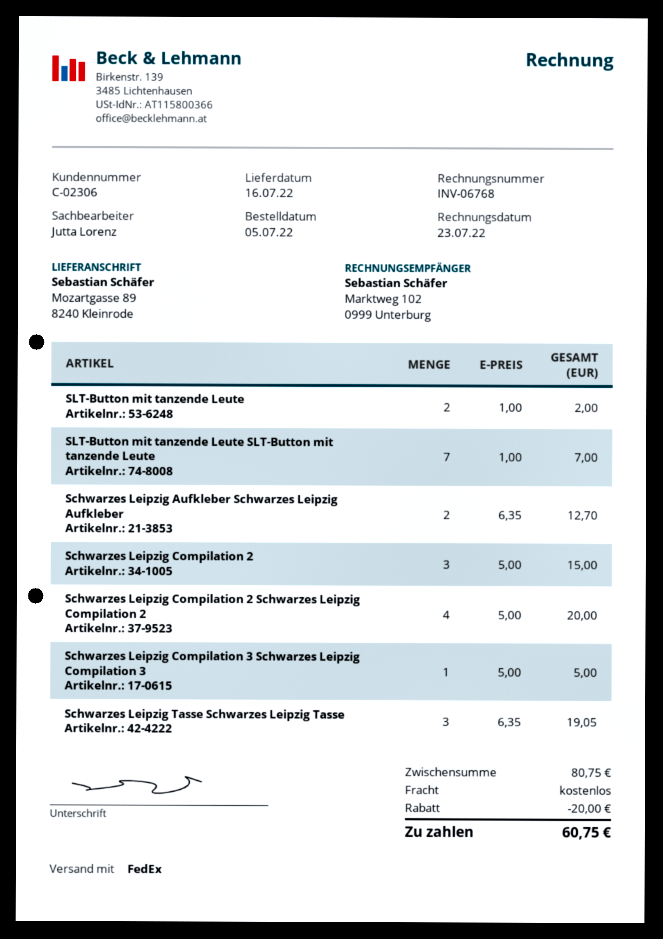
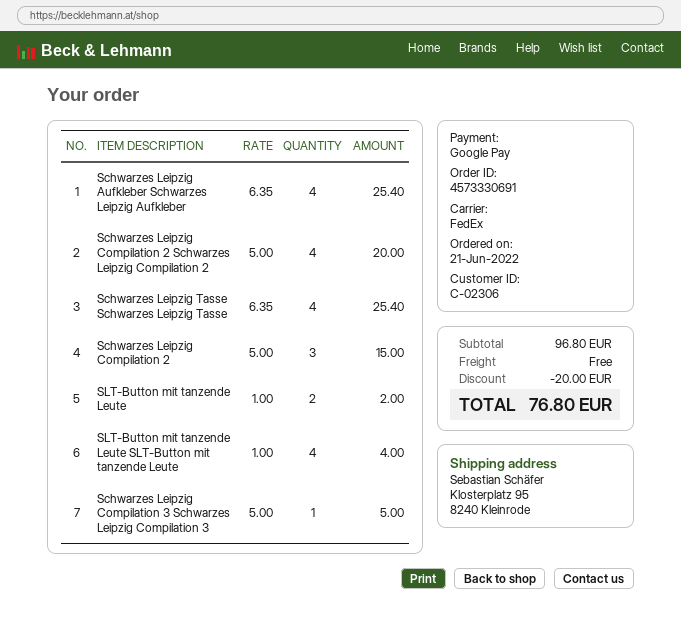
order date: 2022-07-05 -> 2022-06-21
ship to: Mozartgasse 89, 8240 Kleinrode -> Klosterplatz 95, 8240 Kleinrode
SLT-Button mit tanzende Leute SLT-Button mit tanzende Leute: 7 x 1.00 = 7.00 -> 4 x 1.00 = 4.00
Schwarzes Leipzig Aufkleber Schwarzes Leipzig Aufkleber: 2 x 6.35 = 12.70 -> 4 x 6.35 = 25.40
Schwarzes Leipzig Tasse Schwarzes Leipzig Tasse: 3 x 6.35 = 19.05 -> 4 x 6.35 = 25.40
subtotal: 80.75 -> 96.80
total: 60.75 -> 76.80

